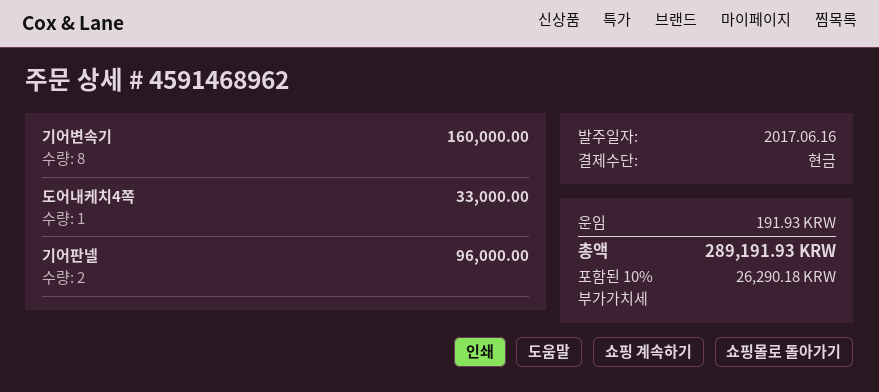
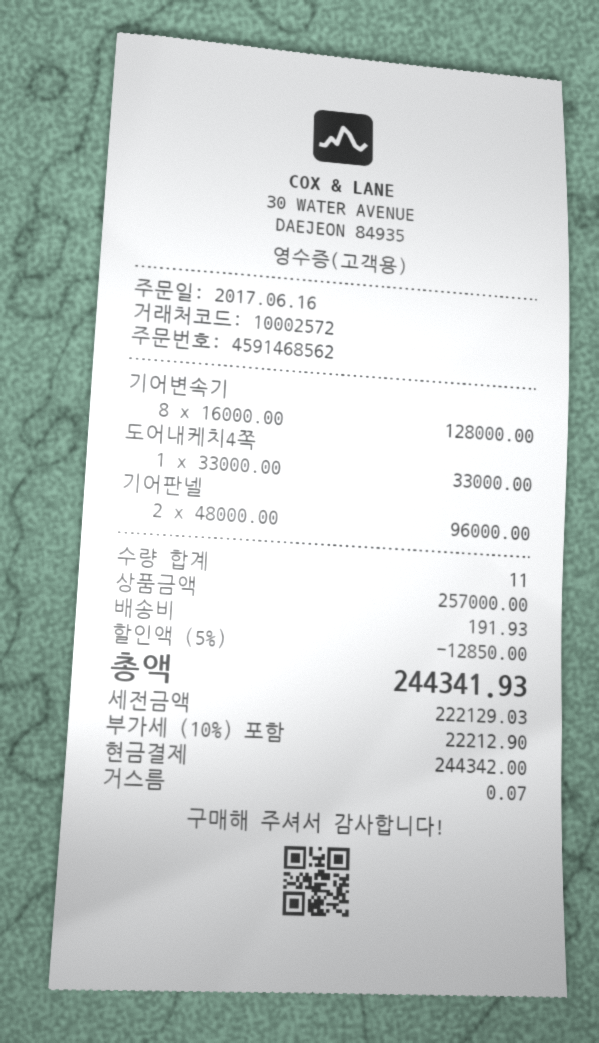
order number: 4591468962 -> 4591468562
기어변속기: 8 for 160000.00 -> 8 for 128000.00
discount: none -> 5% = 12850.00
tax: 10% = 26290.18 -> 10% = 22212.90
total: 289191.93 -> 244341.93

